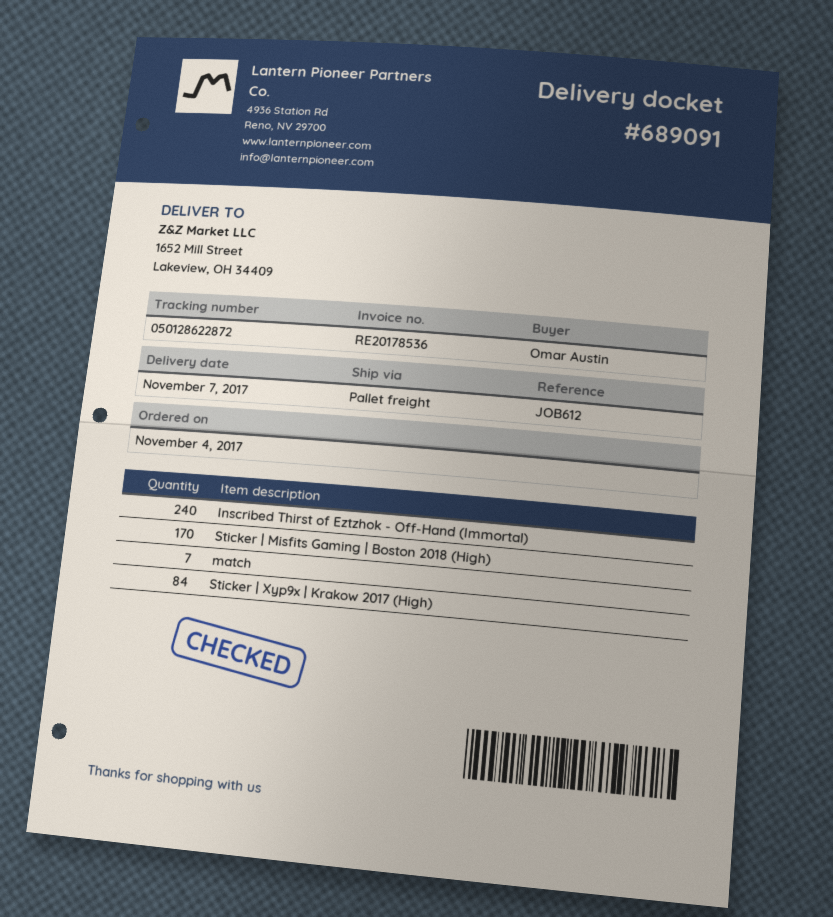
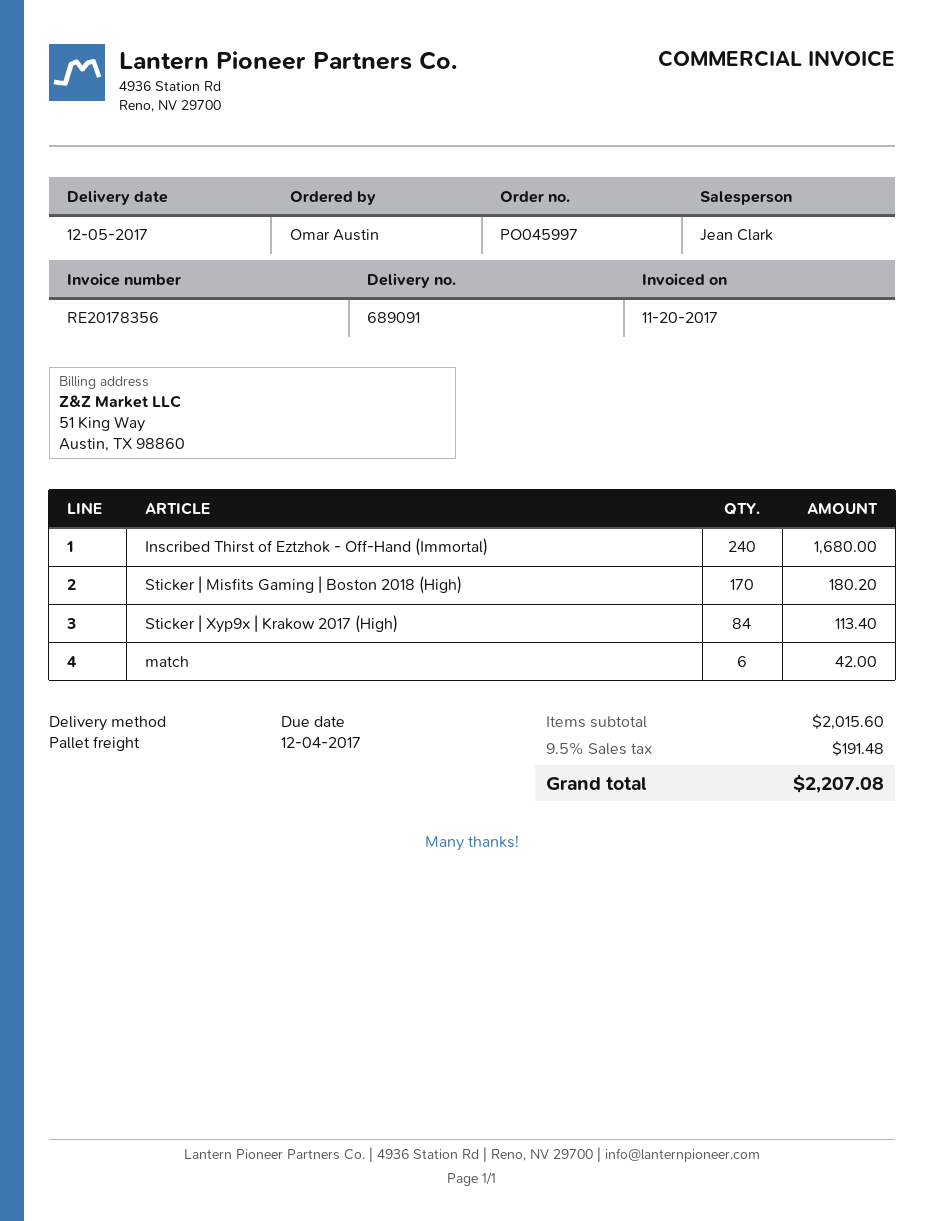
delivery date: 2017-11-07 -> 2017-12-05
invoice number: RE20178536 -> RE20178356
match: 7 -> 6

